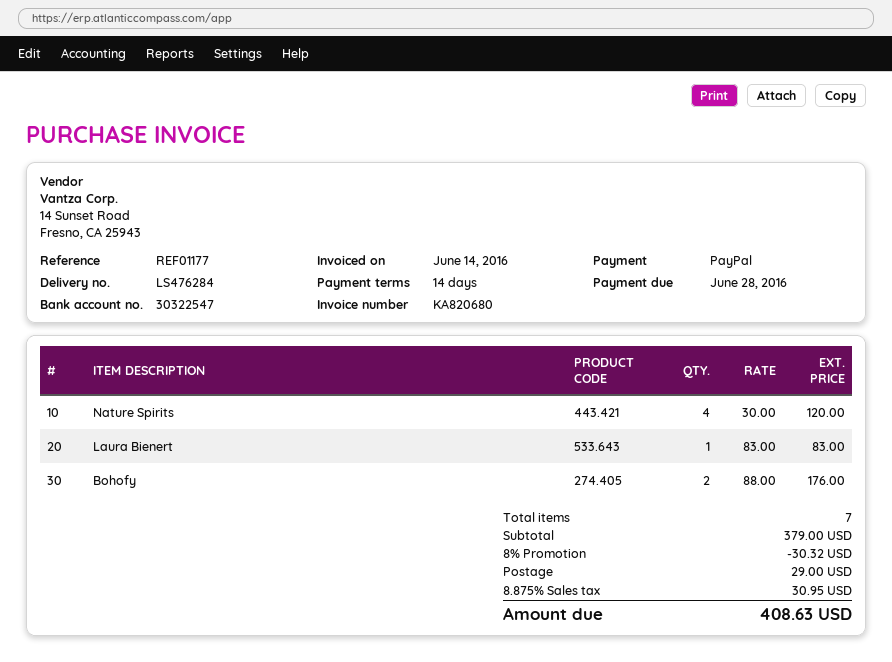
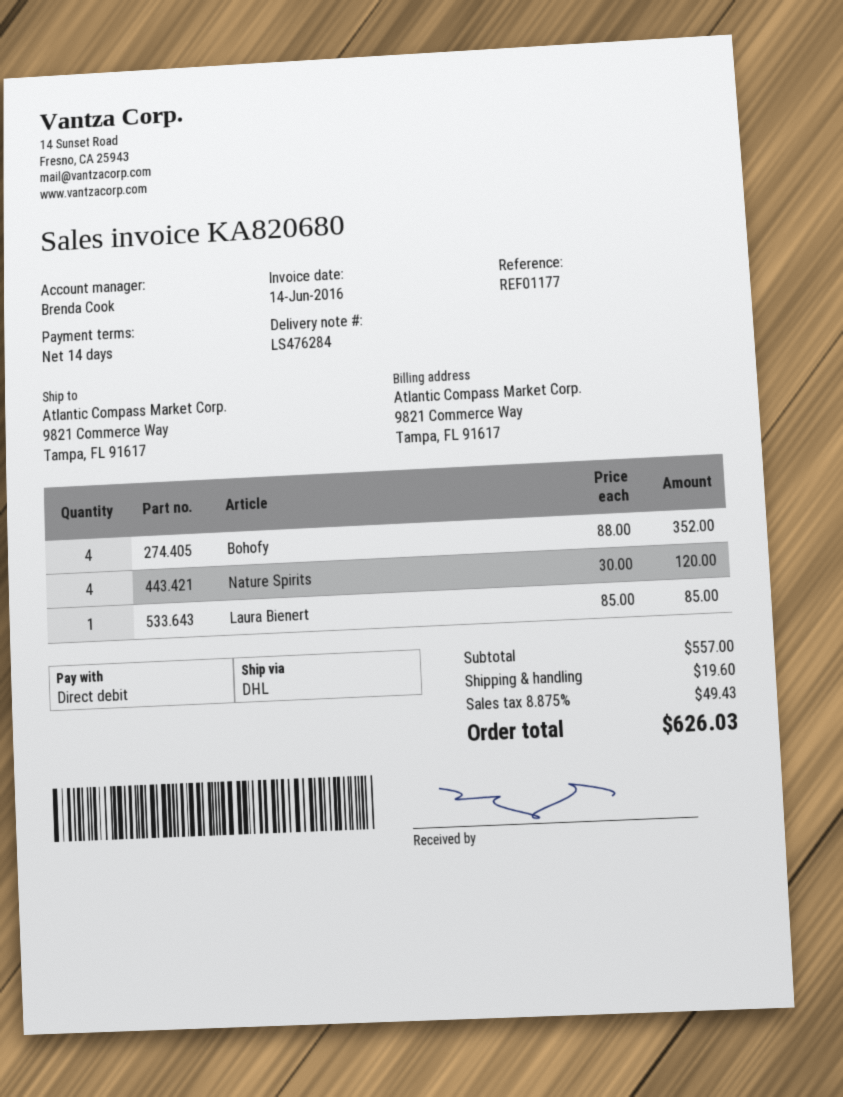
payment method: PayPal -> direct debit
Laura Bienert: 1 x 83.00 = 83.00 -> 1 x 85.00 = 85.00
Bohofy: 2 x 88.00 = 176.00 -> 4 x 88.00 = 352.00
subtotal: 379.00 -> 557.00
discount: 8% = 30.32 -> none
shipping: 29.00 -> 19.60
tax: 8.875% = 30.95 -> 8.875% = 49.43
total: 408.63 -> 626.03

